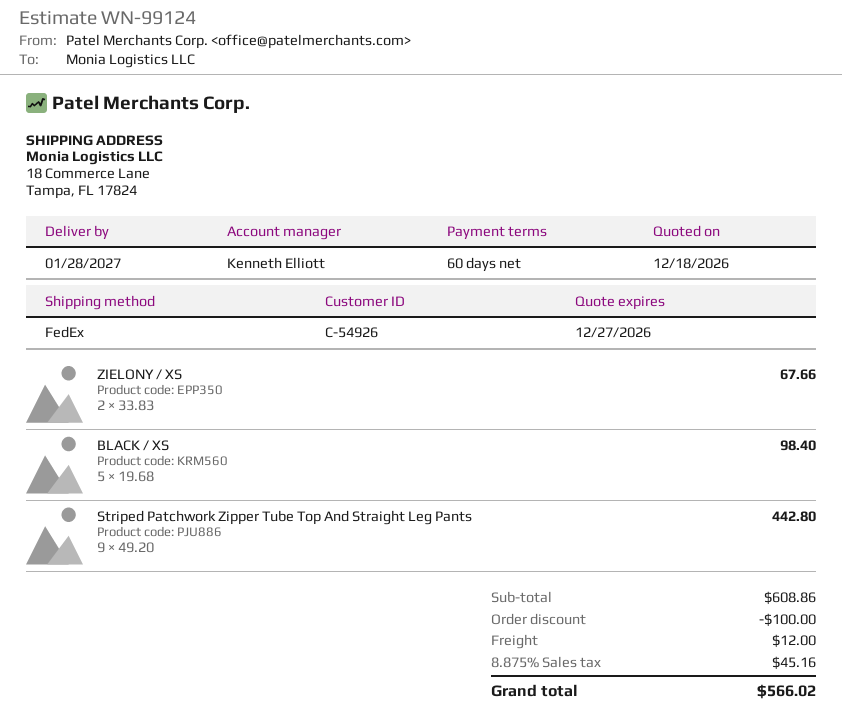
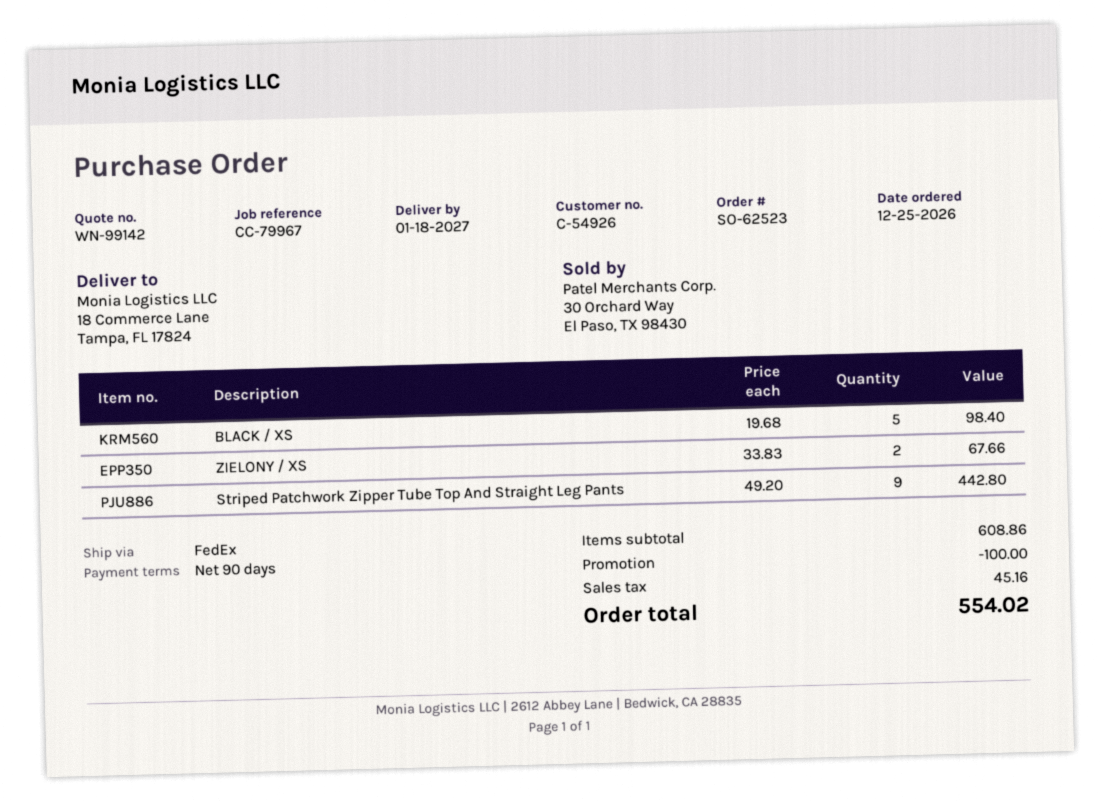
quote number: WN-99124 -> WN-99142
delivery date: 2027-01-28 -> 2027-01-18
payment terms: 60 days -> 90 days
shipping: 12.00 -> none
total: 566.02 -> 554.02

